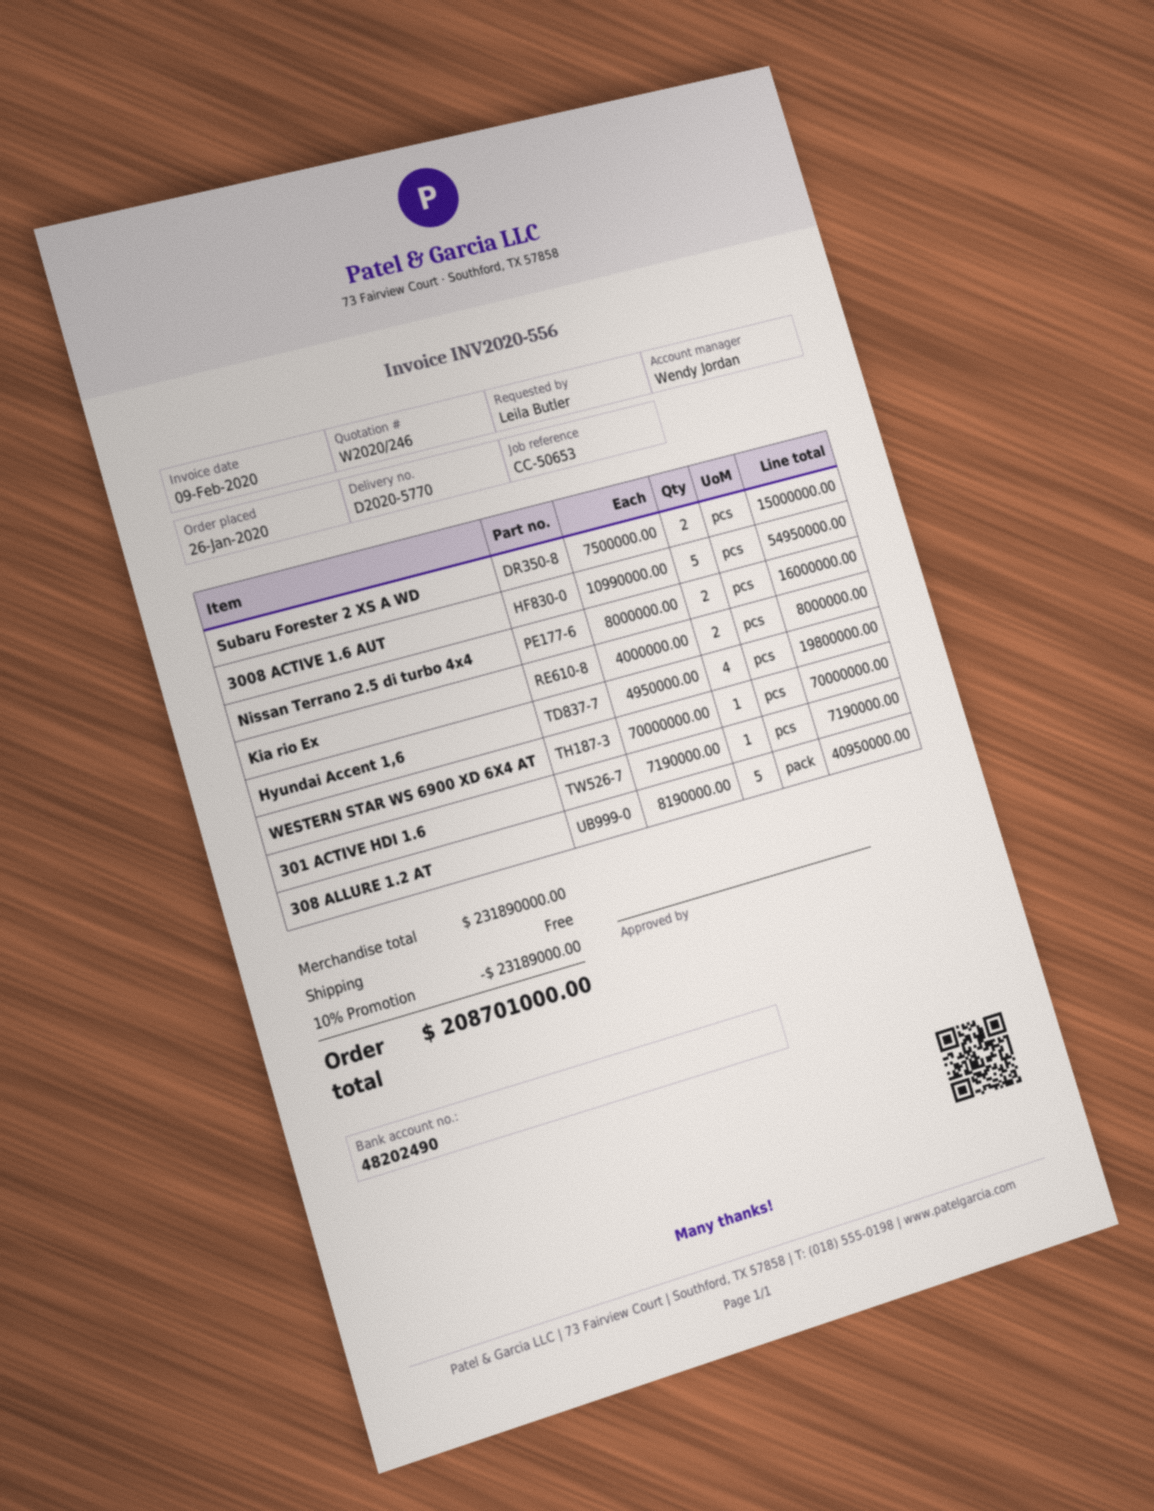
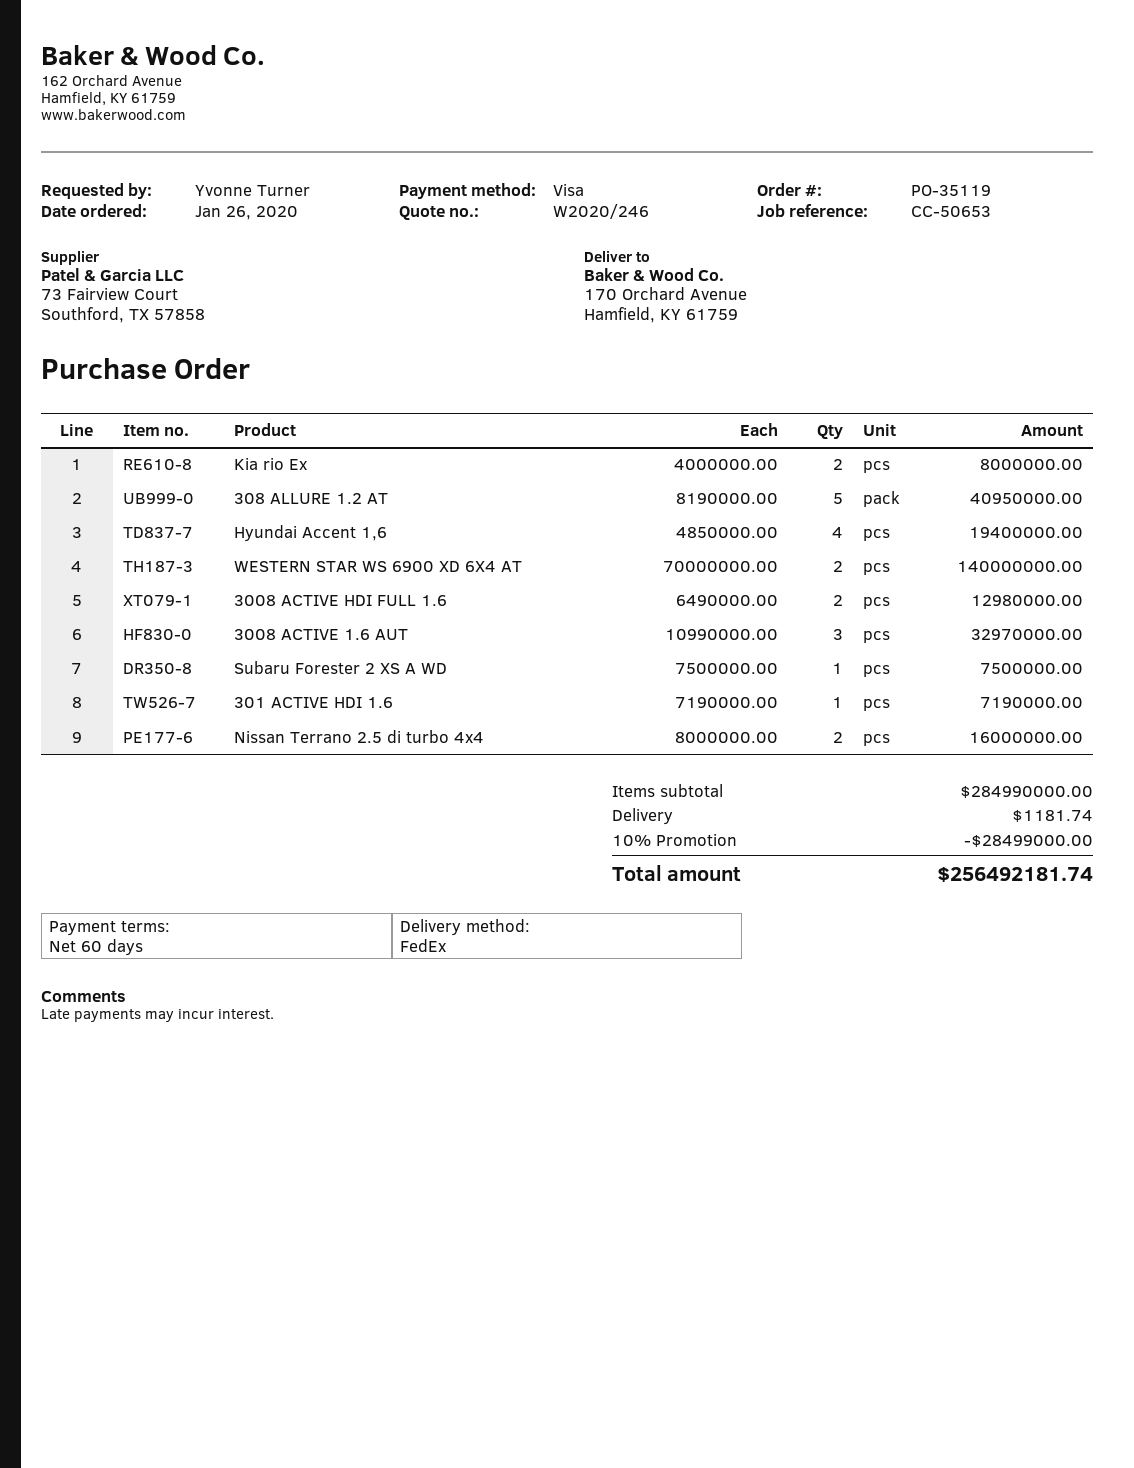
ordered by: Leila Butler -> Yvonne Turner
Subaru Forester 2 XS A WD: 2 x 7500000.00 = 15000000.00 -> 1 x 7500000.00 = 7500000.00
3008 ACTIVE 1.6 AUT: 5 x 10990000.00 = 54950000.00 -> 3 x 10990000.00 = 32970000.00
Hyundai Accent 1,6: 4 x 4950000.00 = 19800000.00 -> 4 x 4850000.00 = 19400000.00
WESTERN STAR WS 6900 XD 6X4 AT: 1 x 70000000.00 = 70000000.00 -> 2 x 70000000.00 = 140000000.00
3008 ACTIVE HDI FULL 1.6: none -> 2 x 6490000.00 = 12980000.00
subtotal: 231890000.00 -> 284990000.00
discount: 10% = 23189000.00 -> 10% = 28499000.00
shipping: 0.00 -> 1181.74
total: 208701000.00 -> 256492181.74

